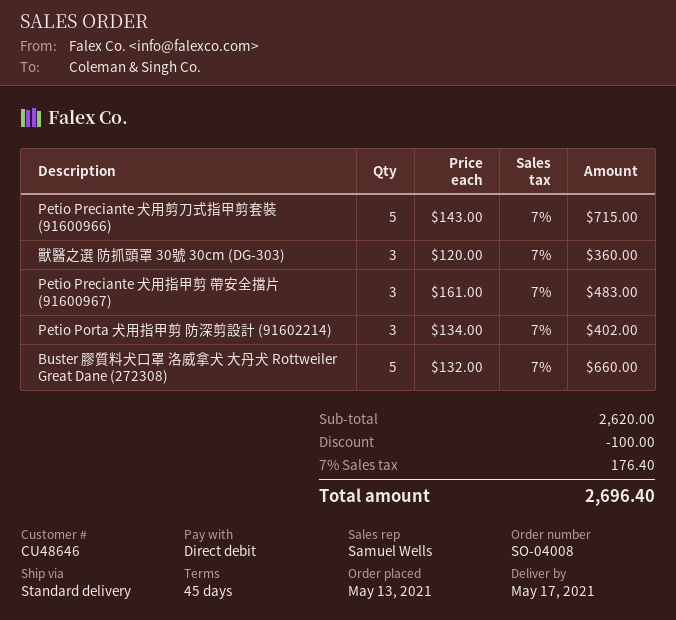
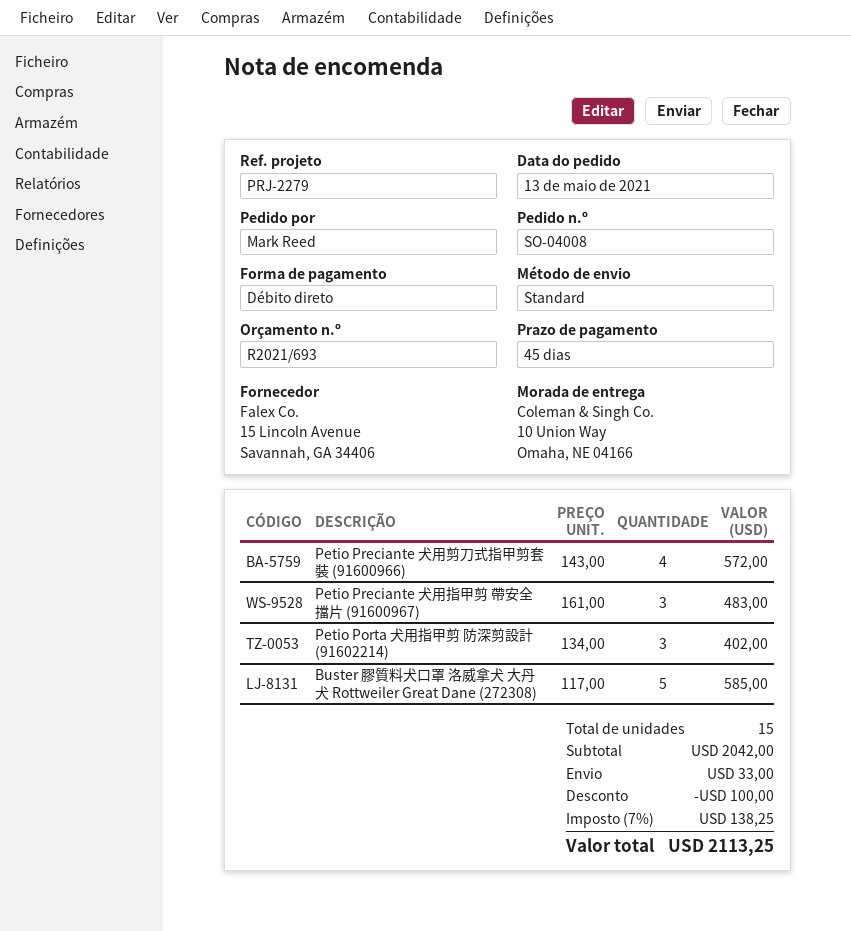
Petio Preciante 犬用剪刀式指甲剪套裝 (91600966): 5 x 143.00 = 715.00 -> 4 x 143.00 = 572.00
獸醫之選 防抓頭罩 30號 30cm (DG-303): 3 x 120.00 = 360.00 -> none
Buster 膠質料犬口罩 洛威拿犬 大丹犬 Rottweiler Great Dane (272308): 5 x 132.00 = 660.00 -> 5 x 117.00 = 585.00
subtotal: 2620.00 -> 2042.00
shipping: none -> 33.00
tax: 7% = 176.40 -> 7% = 138.25
total: 2696.40 -> 2113.25

